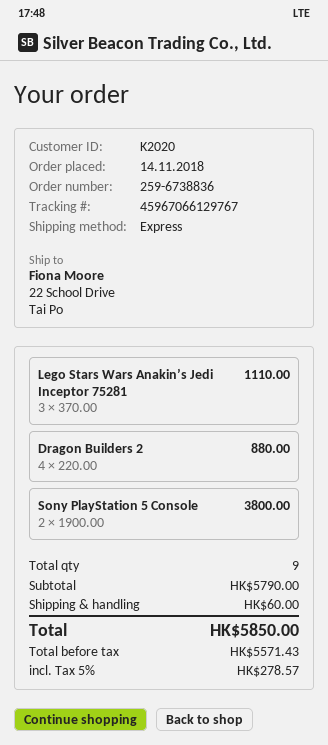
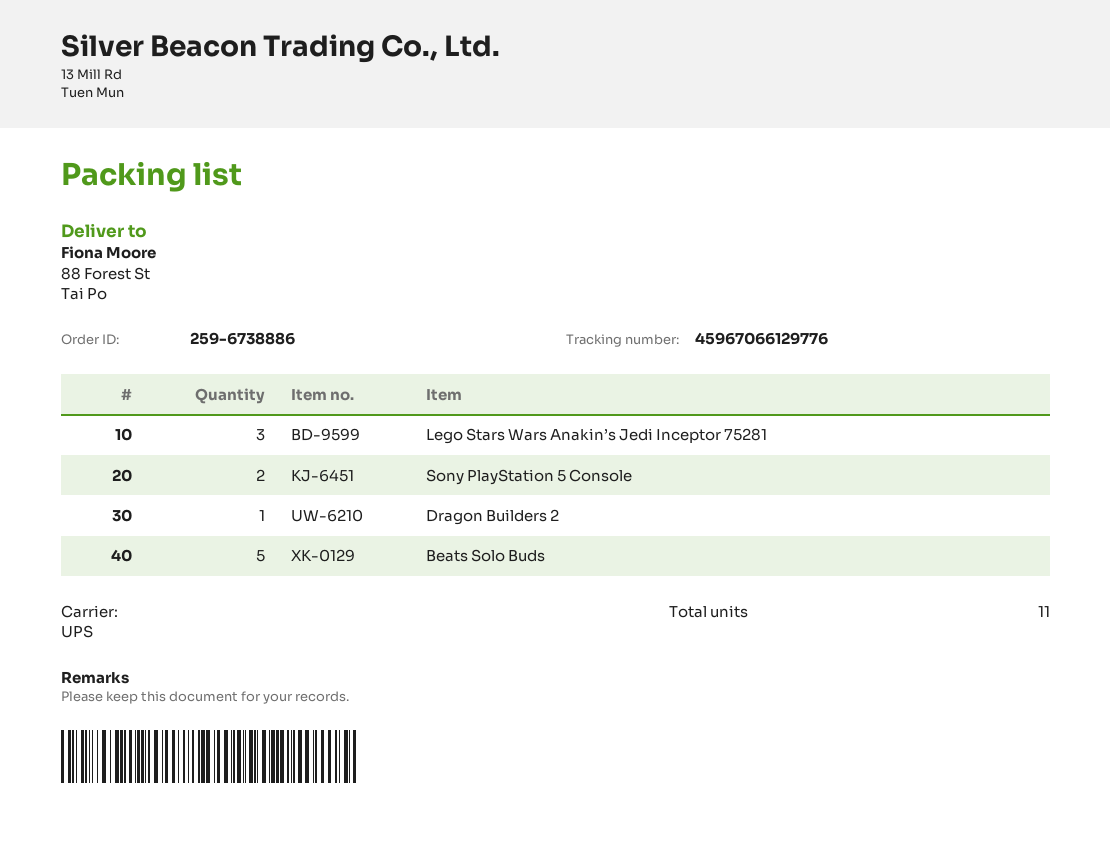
order number: 259-6738836 -> 259-6738886
shipping method: express -> UPS
tracking number: 45967066129767 -> 45967066129776
ship to: 22 School Drive, Tai Po -> 88 Forest St, Tai Po
Dragon Builders 2: 4 -> 1
Beats Solo Buds: none -> 5
total quantity: 9 -> 11

